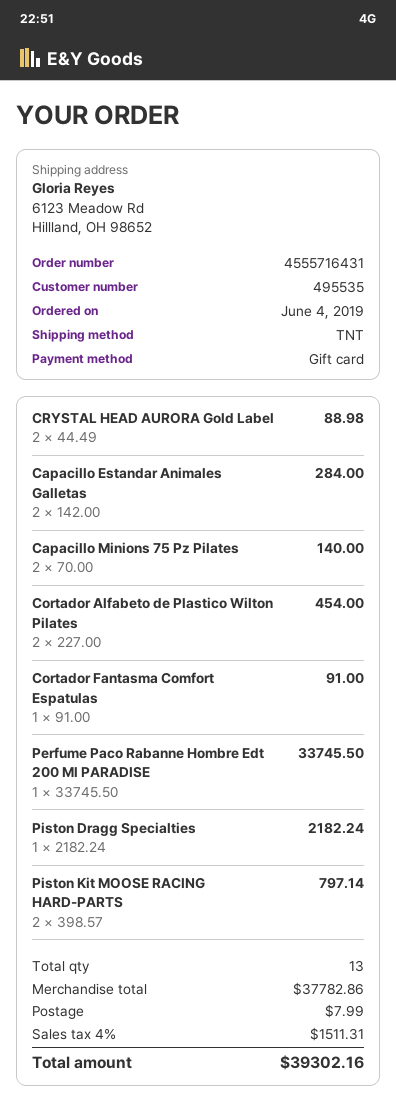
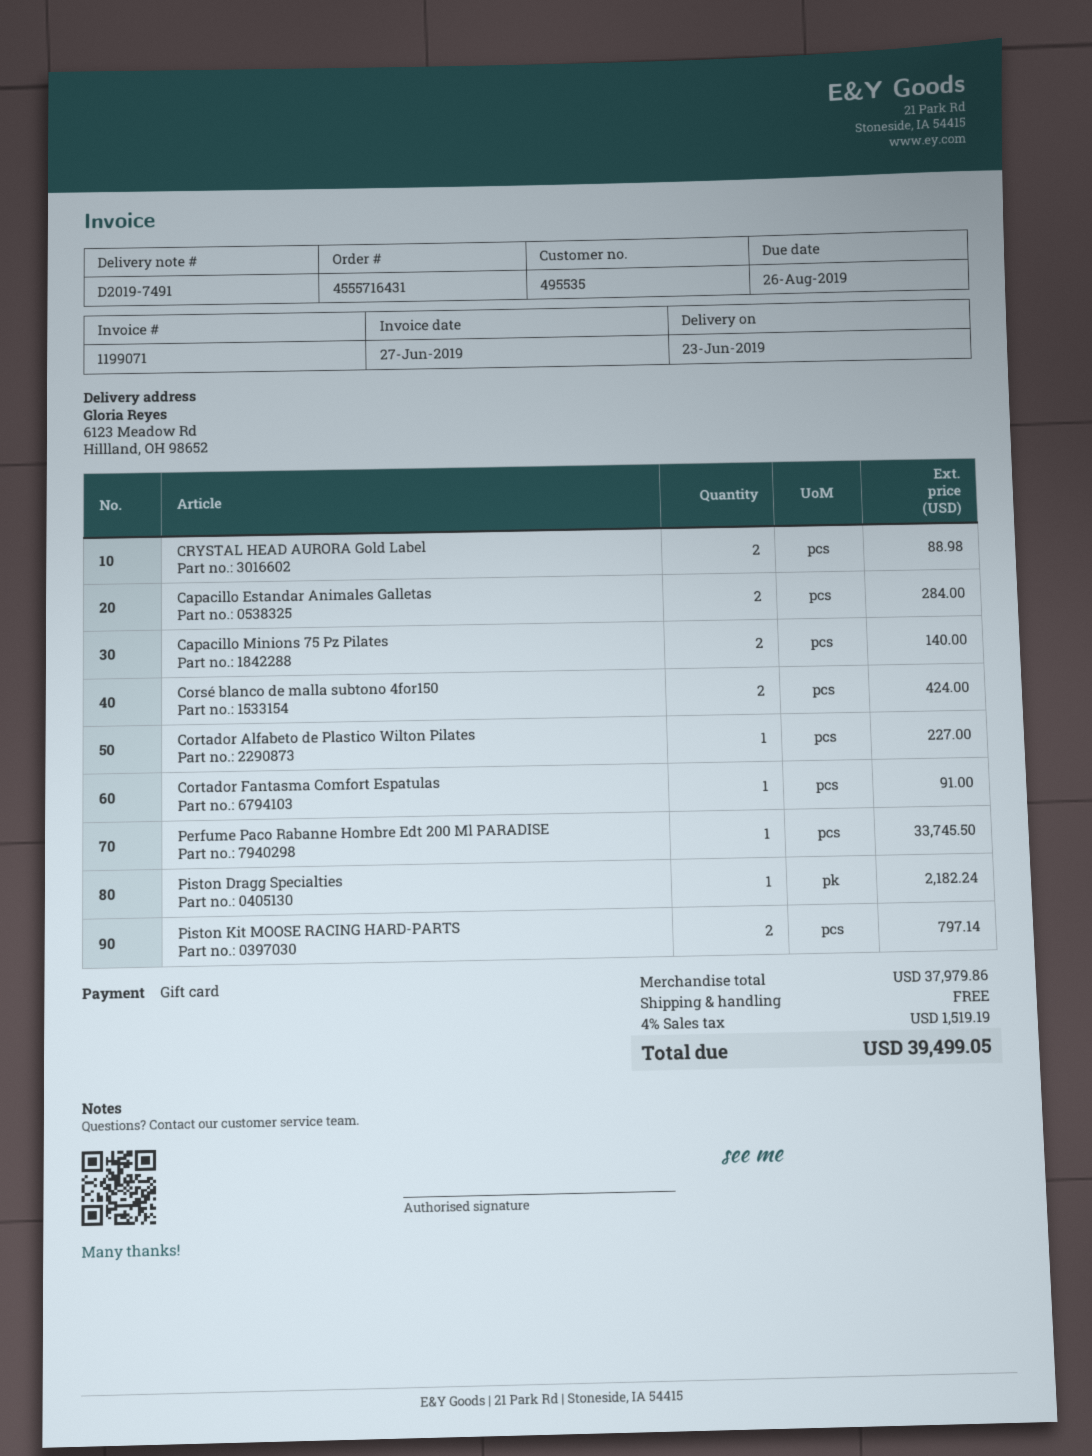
Cortador Alfabeto de Plastico Wilton Pilates: 2 for 454.00 -> 1 for 227.00
Corsé blanco de malla subtono 4for150: none -> 2 for 424.00
subtotal: 37782.86 -> 37979.86
shipping: 7.99 -> 0.00
tax: 4% = 1511.31 -> 4% = 1519.19
total: 39302.16 -> 39499.05

